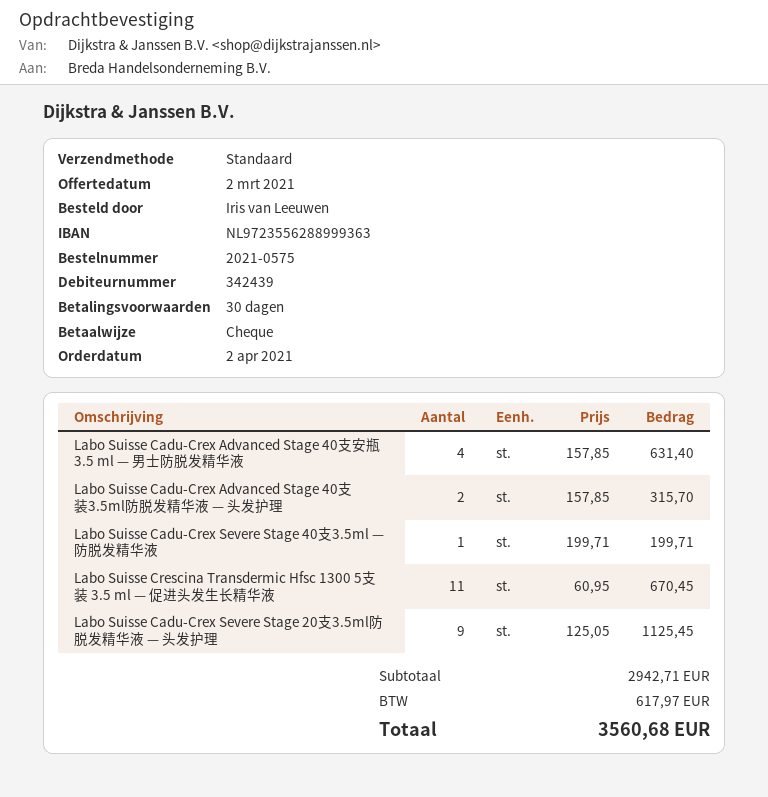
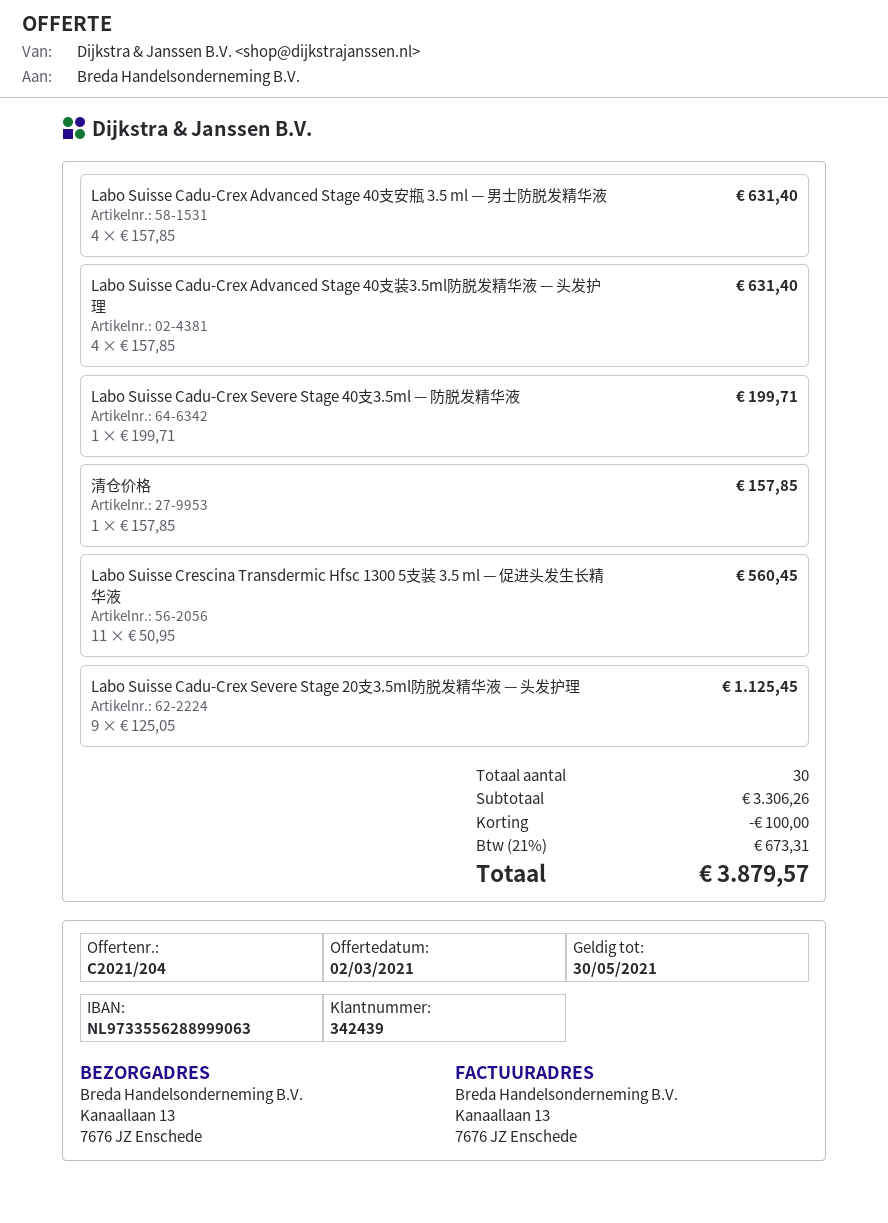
bank account: NL9723556288999363 -> NL9733556288999063
Labo Suisse Cadu-Crex Advanced Stage 40支装3.5ml防脱发精华液 — 头发护理: 2 x 157.85 = 315.70 -> 4 x 157.85 = 631.40
Labo Suisse Crescina Transdermic Hfsc 1300 5支装 3.5 ml — 促进头发生长精华液: 11 x 60.95 = 670.45 -> 11 x 50.95 = 560.45
清仓价格: none -> 1 x 157.85 = 157.85
subtotal: 2942.71 -> 3306.26
discount: none -> 100.00
tax: 617.97 -> 673.31
total: 3560.68 -> 3879.57

